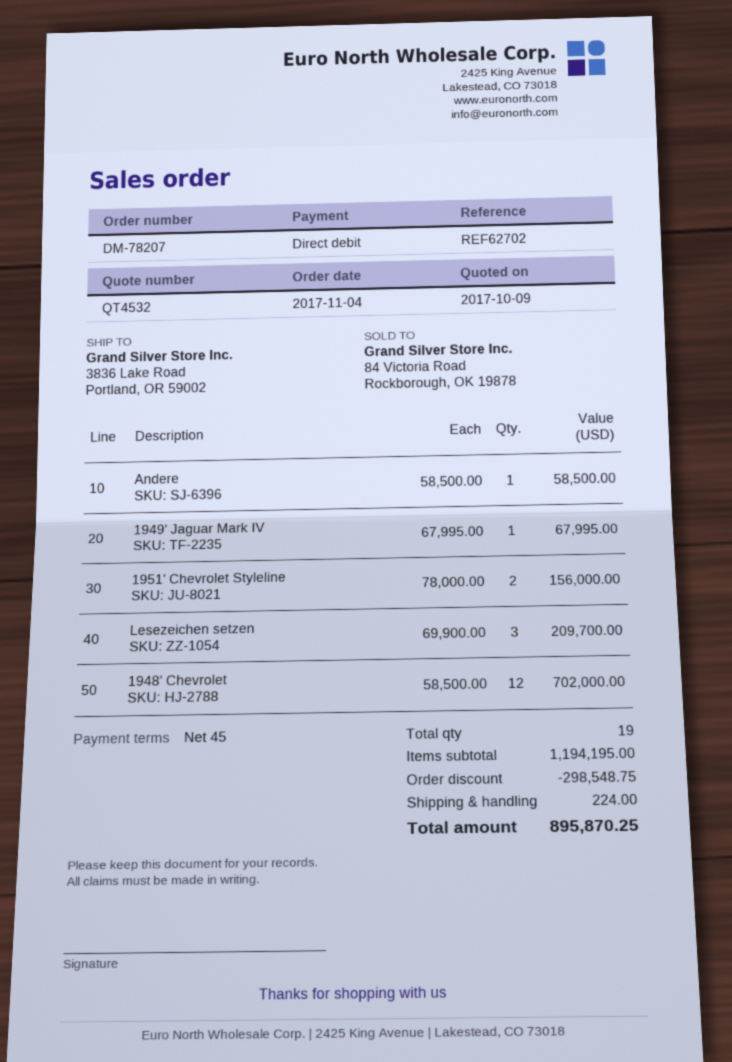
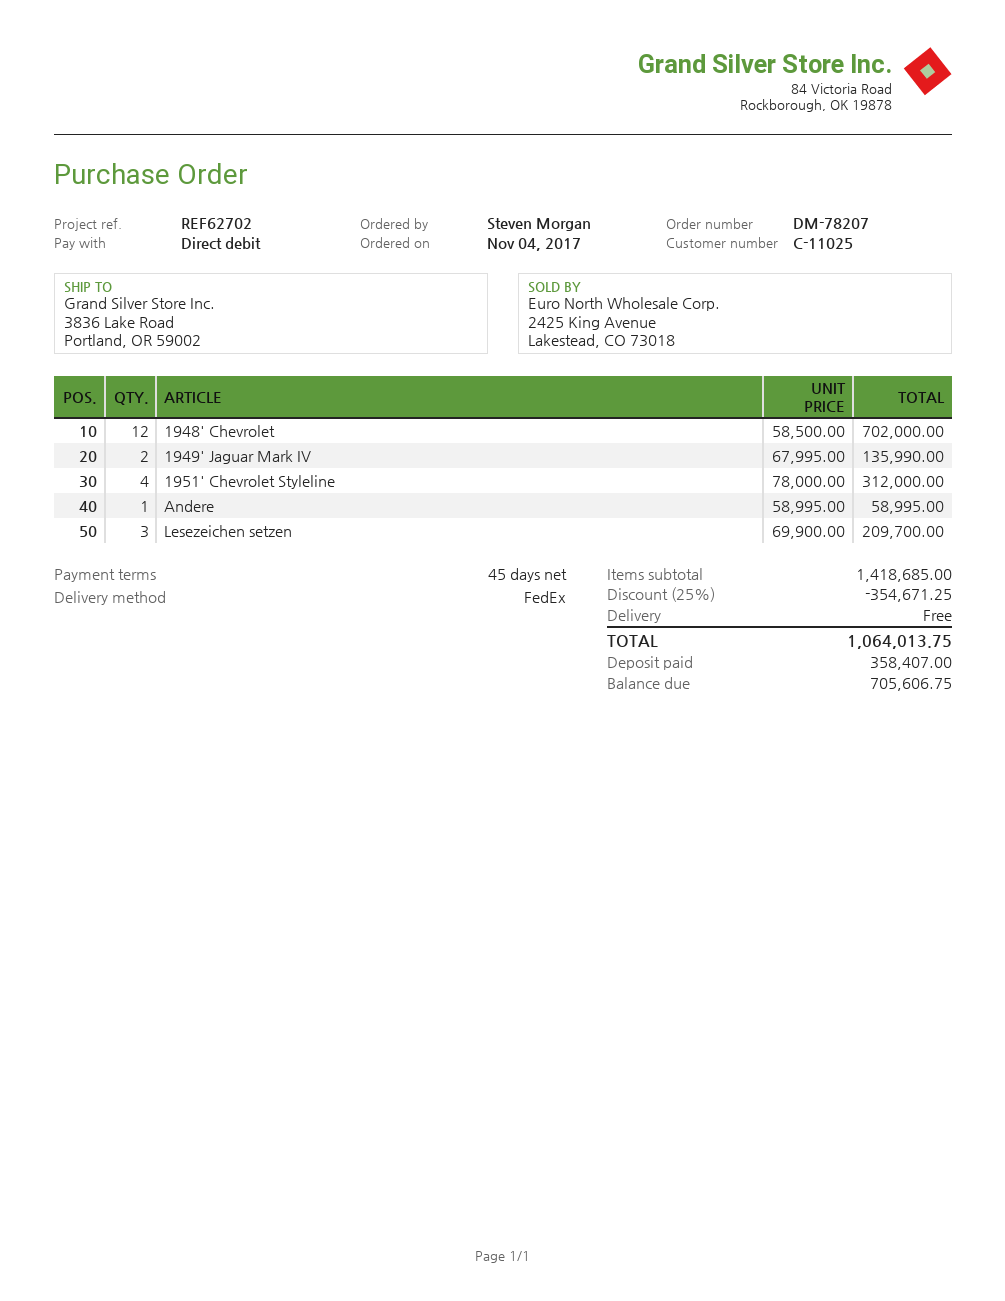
Andere: 1 x 58500.00 = 58500.00 -> 1 x 58995.00 = 58995.00
1949' Jaguar Mark IV: 1 x 67995.00 = 67995.00 -> 2 x 67995.00 = 135990.00
1951' Chevrolet Styleline: 2 x 78000.00 = 156000.00 -> 4 x 78000.00 = 312000.00
subtotal: 1194195.00 -> 1418685.00
discount: 298548.75 -> 354671.25
shipping: 224.00 -> 0.00
total: 895870.25 -> 1064013.75

